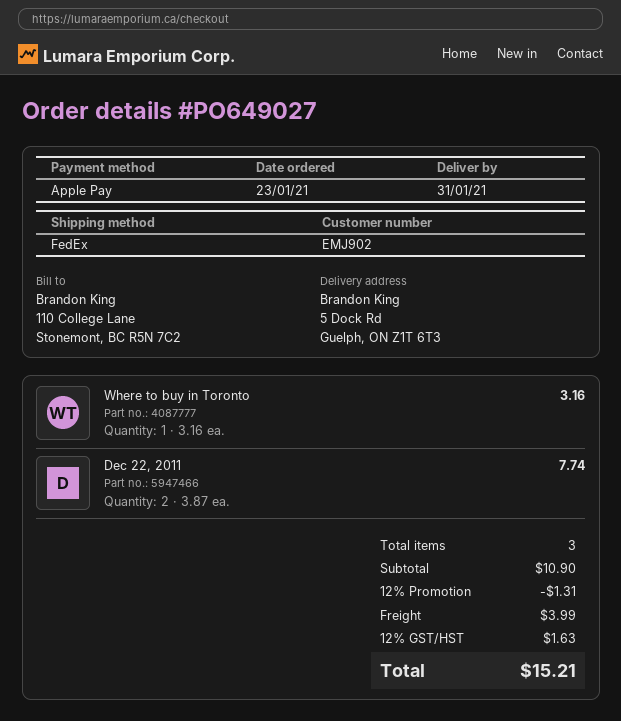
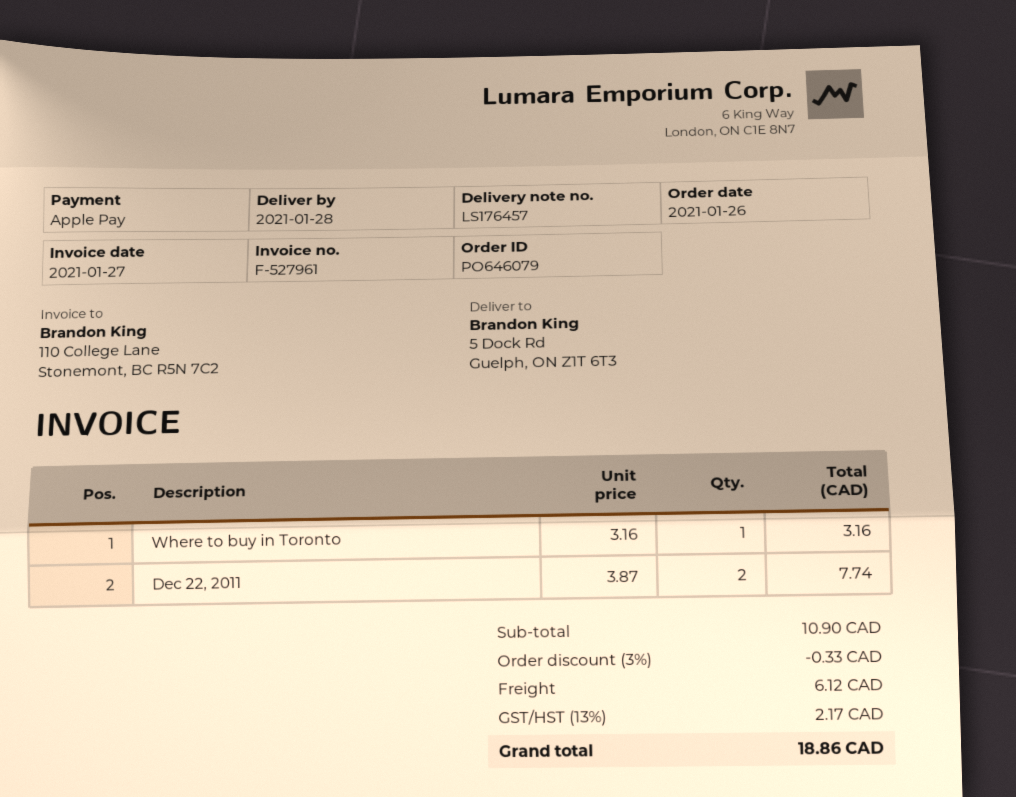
order number: PO649027 -> PO646079
order date: 2021-01-23 -> 2021-01-26
delivery date: 2021-01-31 -> 2021-01-28
discount: 12% = 1.31 -> 3% = 0.33
shipping: 3.99 -> 6.12
tax: 12% = 1.63 -> 13% = 2.17
total: 15.21 -> 18.86

